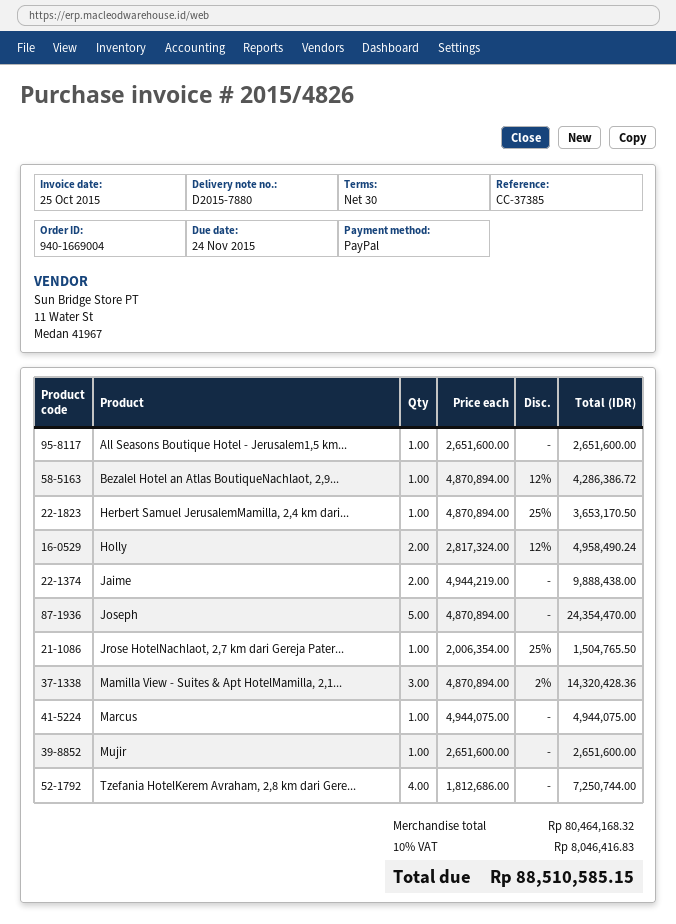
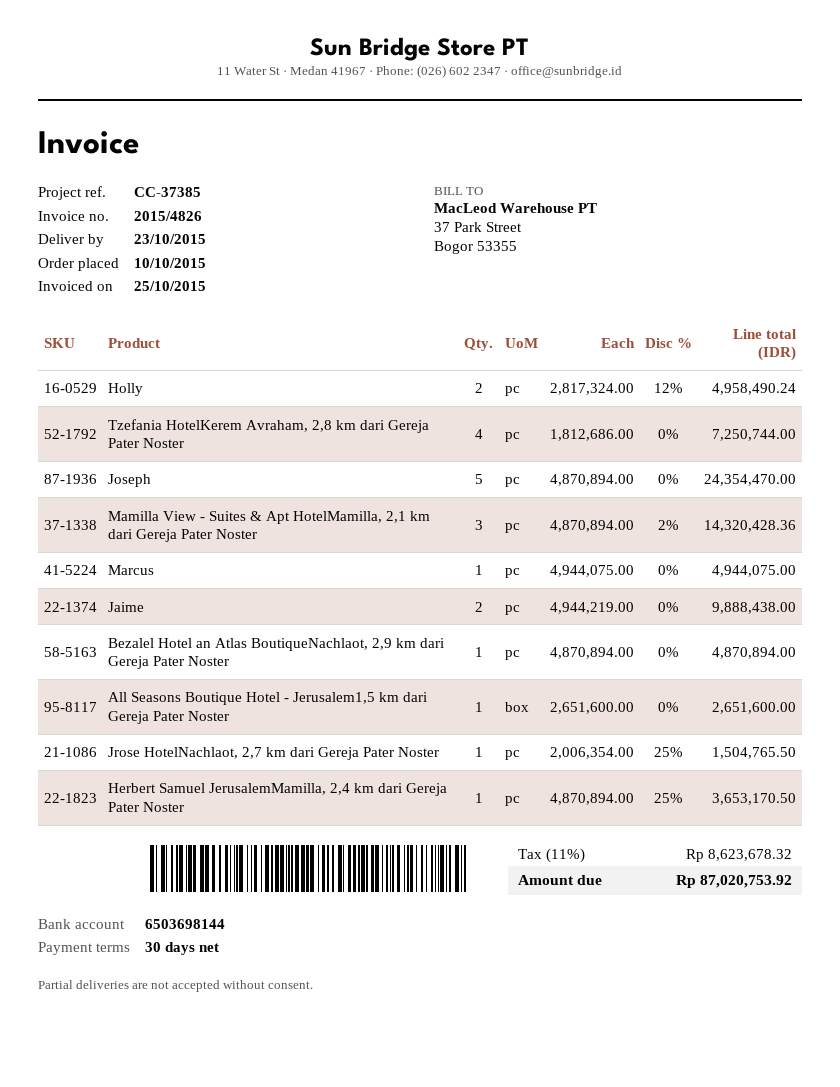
Bezalel Hotel an Atlas BoutiqueNachlaot, 2,9...: 1 x 4870894.00 - 12% = 4286386.72 -> 1 x 4870894.00 = 4870894.00
Mujir: 1 x 2651600.00 = 2651600.00 -> none
tax: 10% = 8046416.83 -> 11% = 8623678.32
total: 88510585.15 -> 87020753.92

